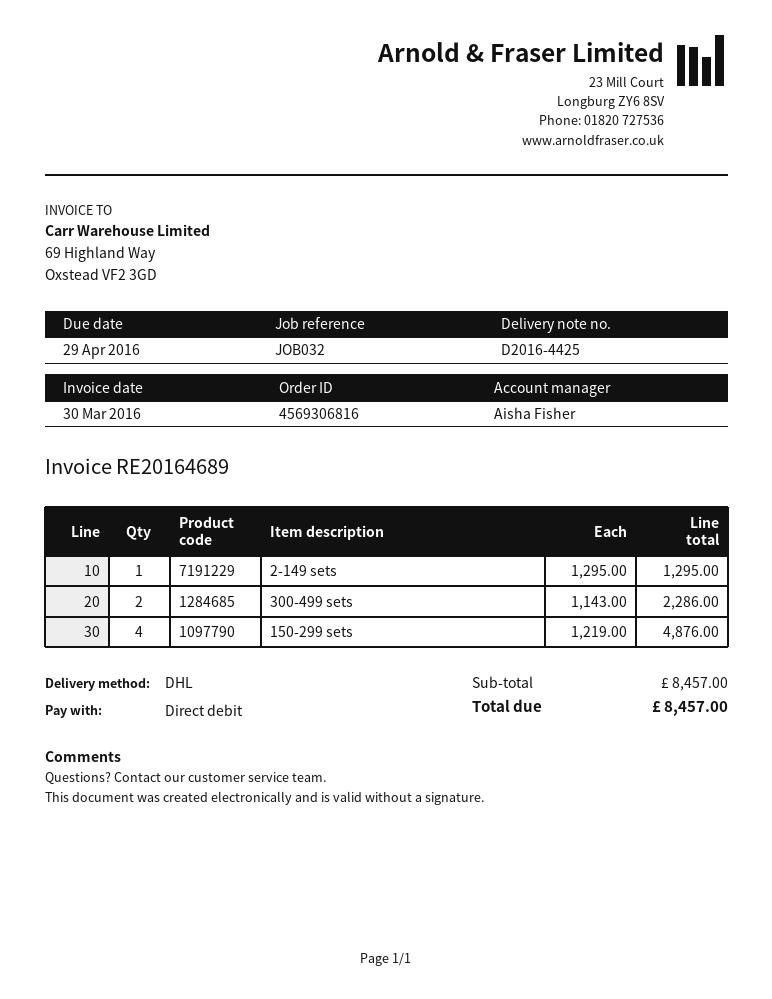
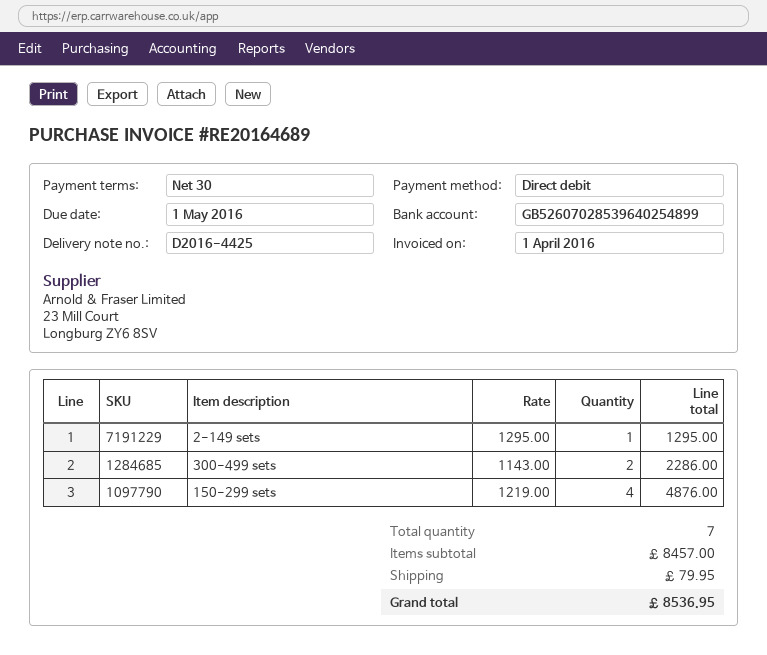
invoice date: 2016-03-30 -> 2016-04-01
due date: 2016-04-29 -> 2016-05-01
shipping: none -> 79.95
total: 8457.00 -> 8536.95

